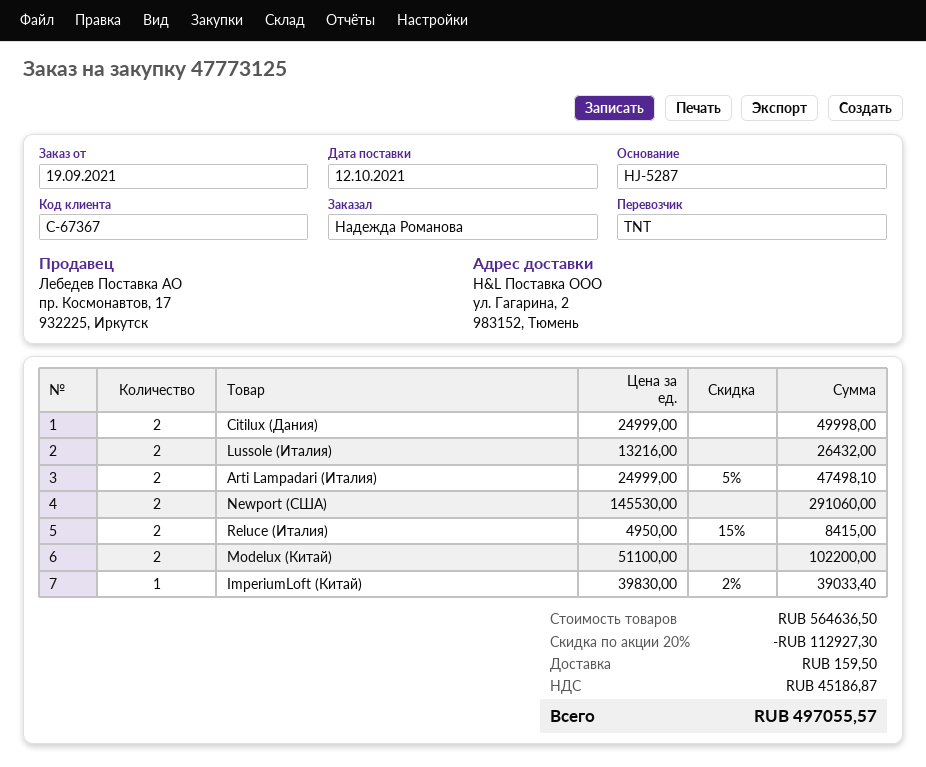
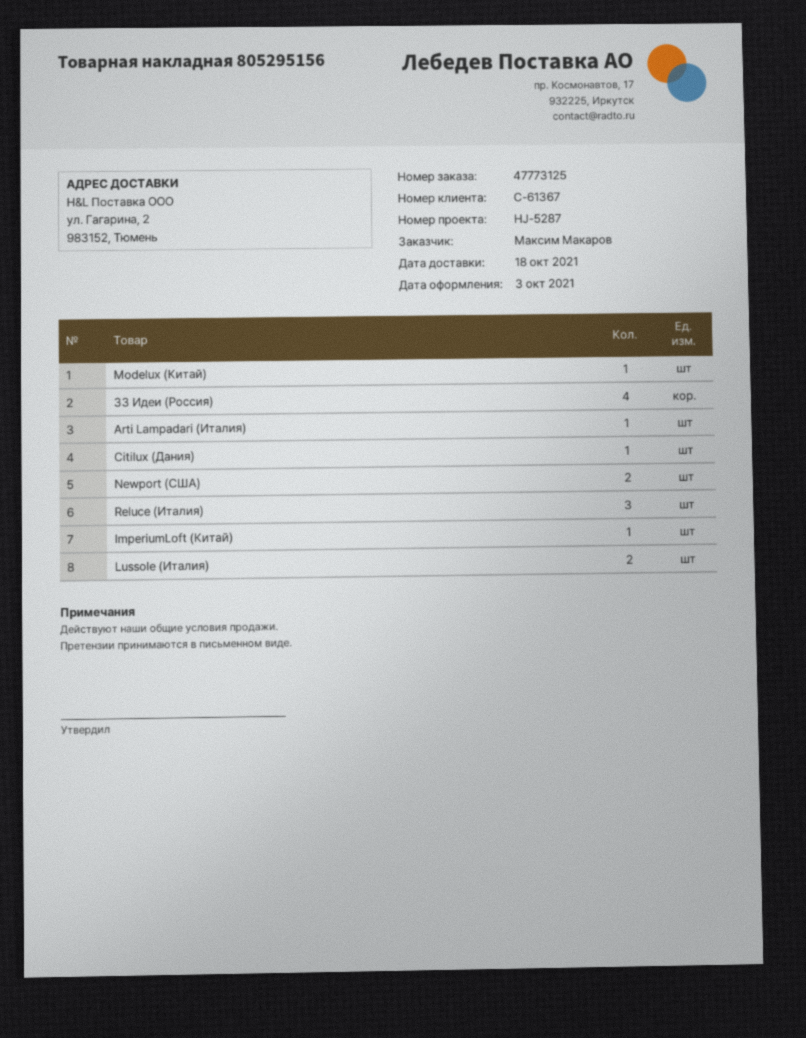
order date: 2021-09-19 -> 2021-10-03
delivery date: 2021-10-12 -> 2021-10-18
customer number: C-67367 -> C-61367
ordered by: Надежда Романова -> Максим Макаров
Citilux (Дания): 2 -> 1
Arti Lampadari (Италия): 2 -> 1
Reluce (Италия): 2 -> 3
Modelux (Китай): 2 -> 1
33 Идеи (Россия): none -> 4

